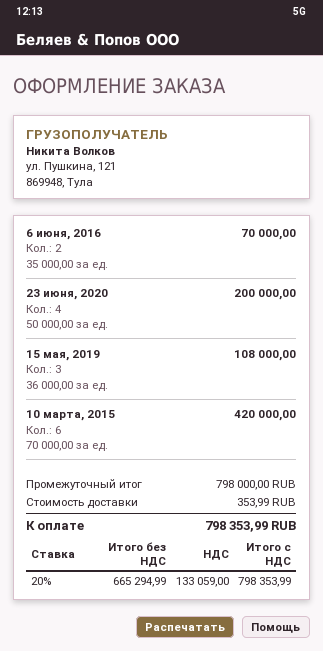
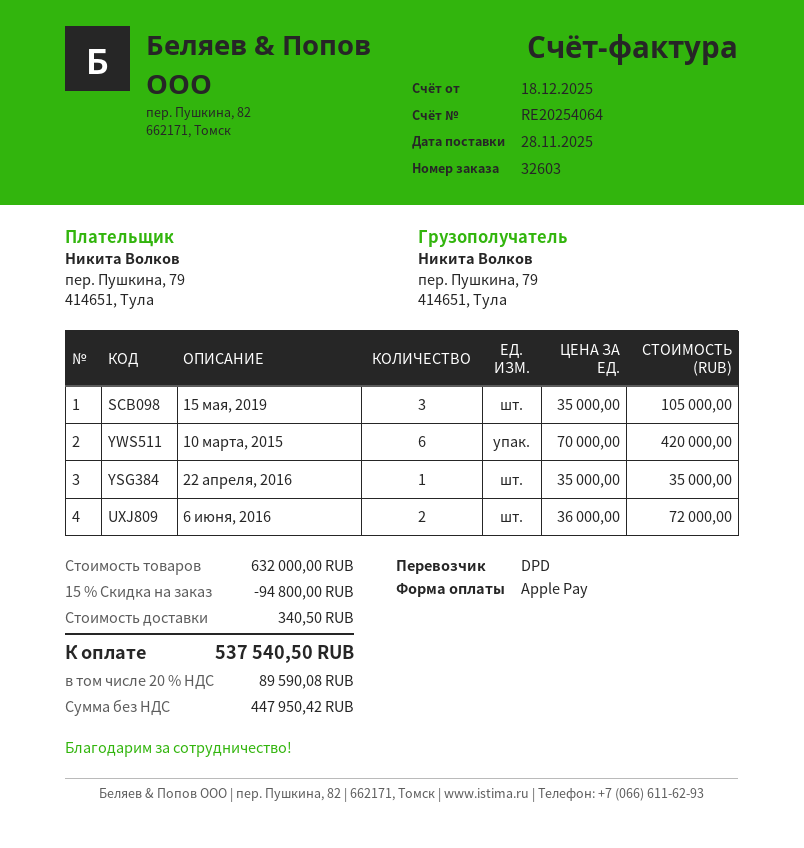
ship to: ул. Пушкина, 121, 869948, Тула -> пер. Пушкина, 79, 414651, Тула
6 июня, 2016: 2 x 35000.00 = 70000.00 -> 2 x 36000.00 = 72000.00
23 июня, 2020: 4 x 50000.00 = 200000.00 -> none
15 мая, 2019: 3 x 36000.00 = 108000.00 -> 3 x 35000.00 = 105000.00
22 апреля, 2016: none -> 1 x 35000.00 = 35000.00
subtotal: 798000.00 -> 632000.00
discount: none -> 15% = 94800.00
shipping: 353.99 -> 340.50
net: 665294.99 -> 447950.42
tax: 20% = 133059.00 -> 20% = 89590.08
total: 798353.99 -> 537540.50

